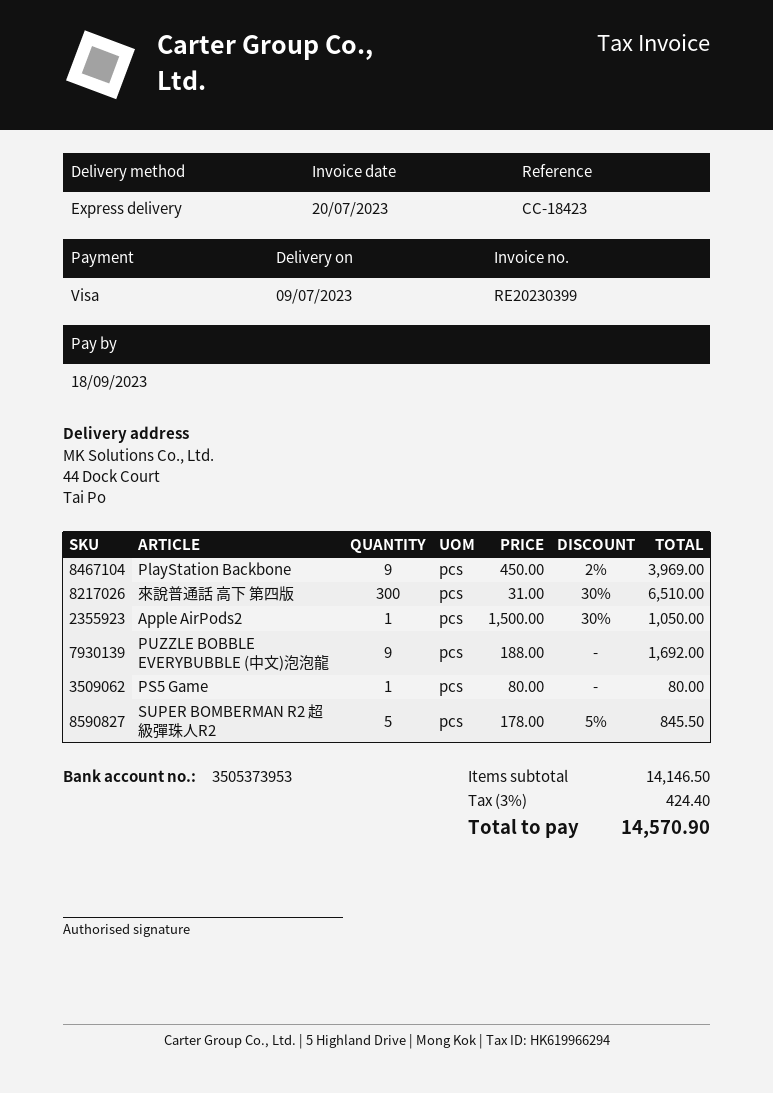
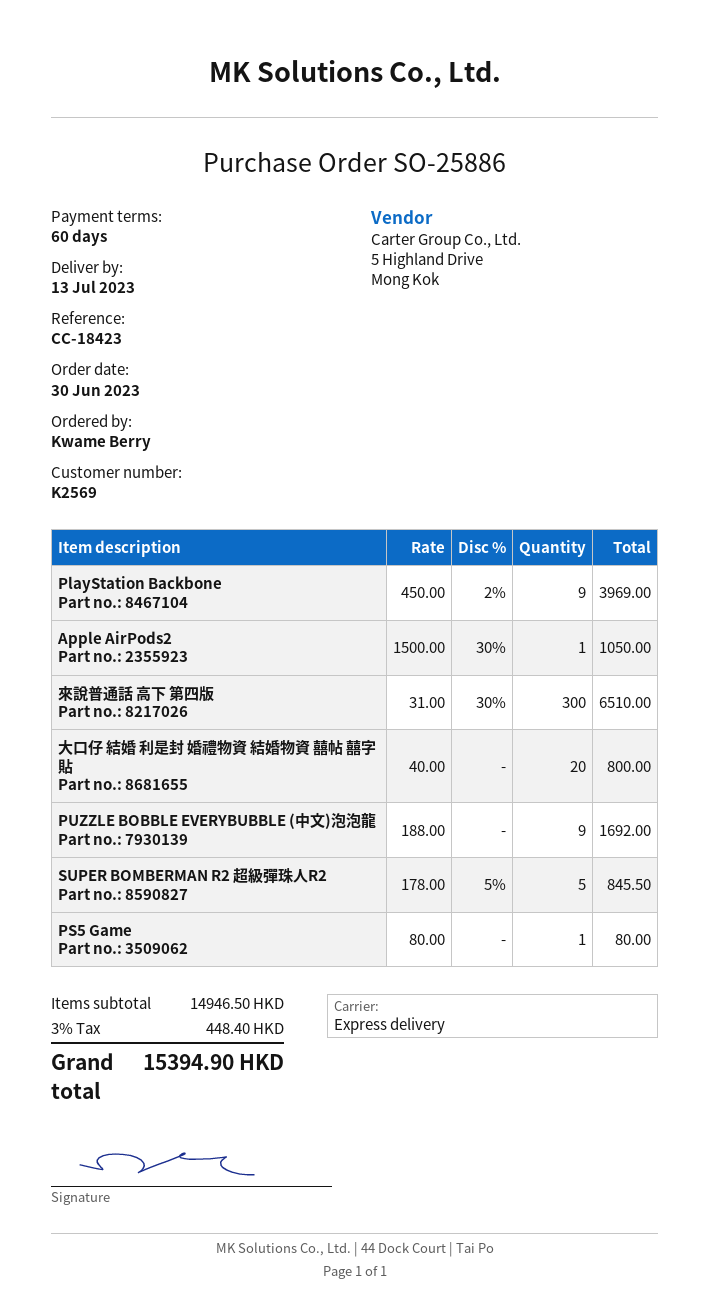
delivery date: 2023-07-09 -> 2023-07-13
大口仔 結婚 利是封 婚禮物資 結婚物資 囍帖 囍字貼: none -> 20 x 40.00 = 800.00
subtotal: 14146.50 -> 14946.50
tax: 3% = 424.40 -> 3% = 448.40
total: 14570.90 -> 15394.90

